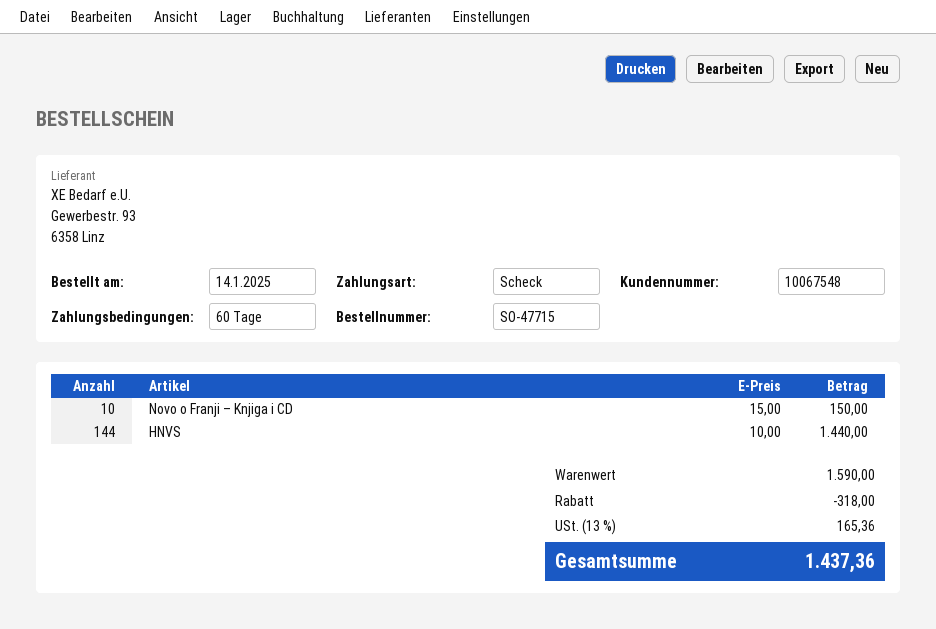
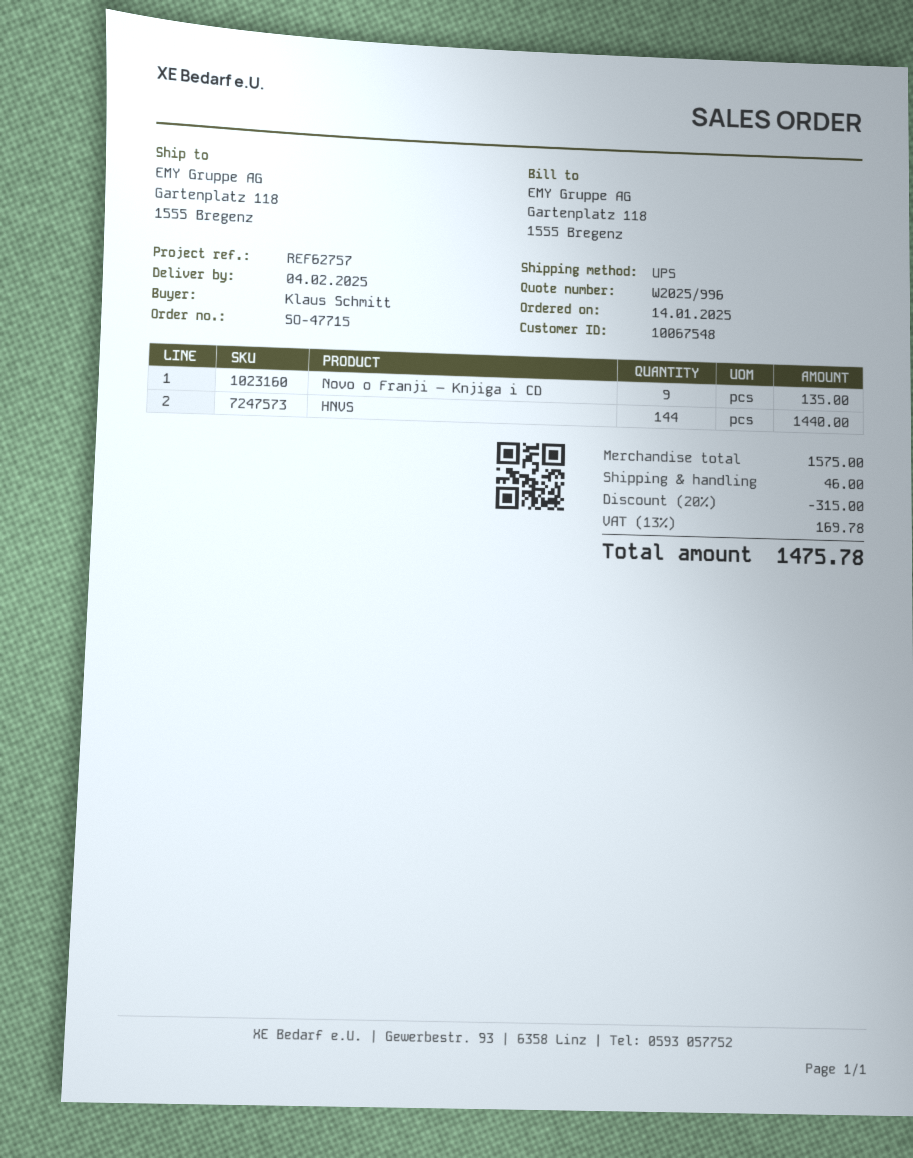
Novo o Franji – Knjiga i CD: 10 for 150.00 -> 9 for 135.00
subtotal: 1590.00 -> 1575.00
discount: 318.00 -> 315.00
shipping: none -> 46.00
tax: 13% = 165.36 -> 13% = 169.78
total: 1437.36 -> 1475.78

